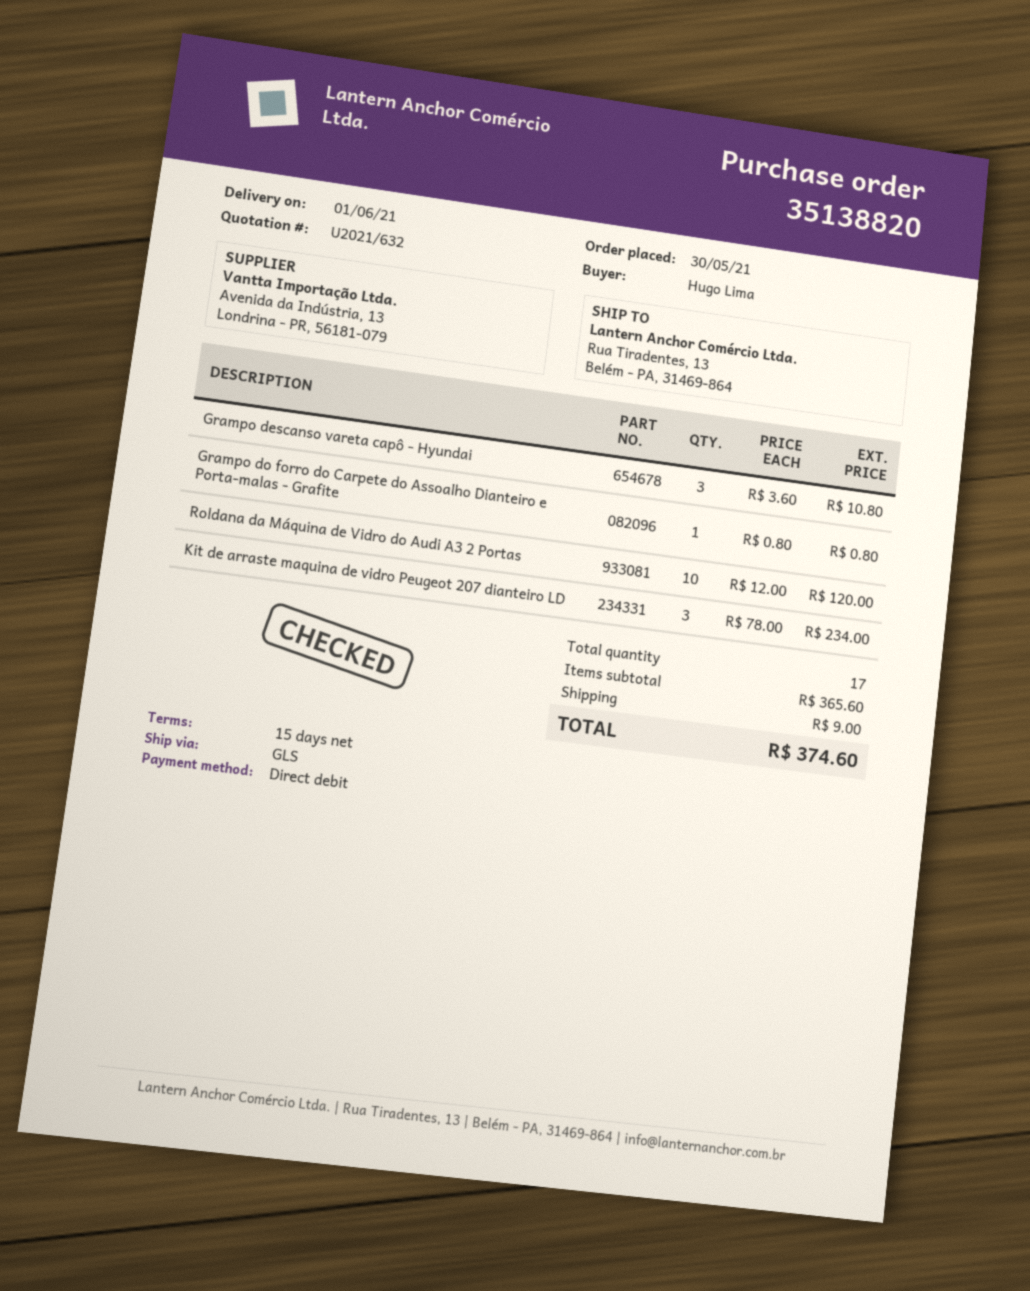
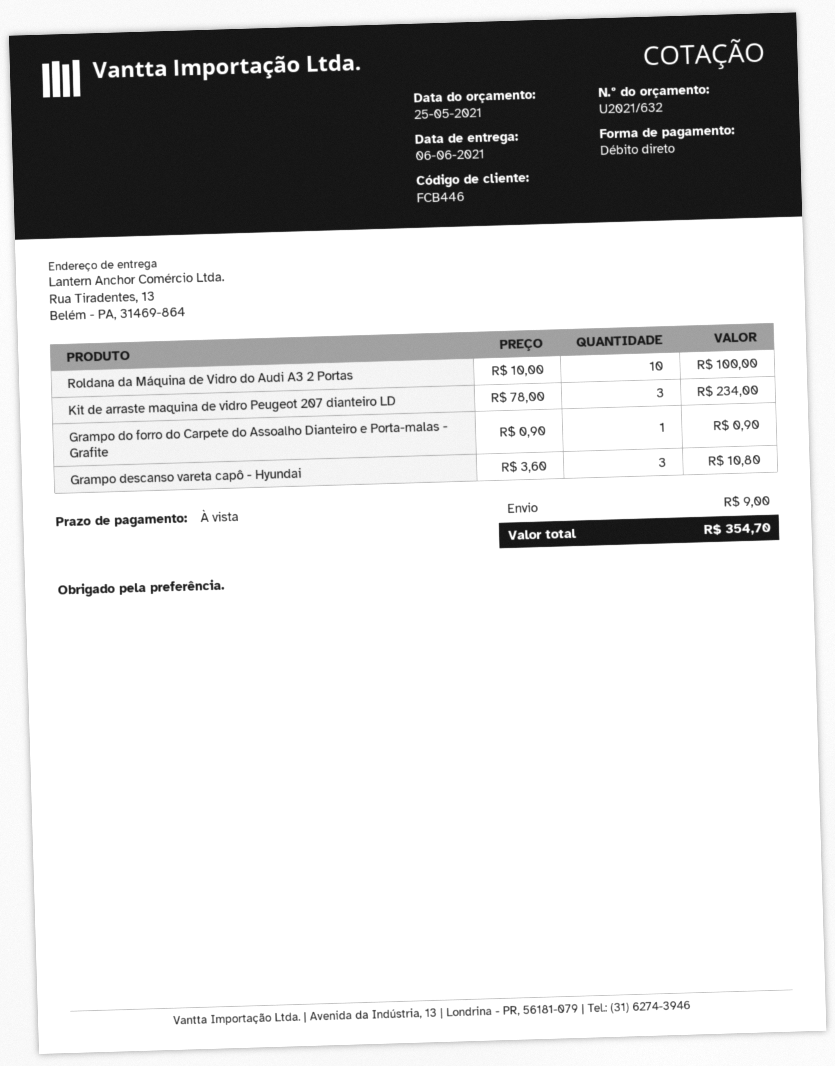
delivery date: 2021-06-01 -> 2021-06-06
payment terms: 15 days -> on receipt
Grampo do forro do Carpete do Assoalho Dianteiro e Porta-malas - Grafite: 1 x 0.80 = 0.80 -> 1 x 0.90 = 0.90
Roldana da Máquina de Vidro do Audi A3 2 Portas: 10 x 12.00 = 120.00 -> 10 x 10.00 = 100.00
total: 374.60 -> 354.70

